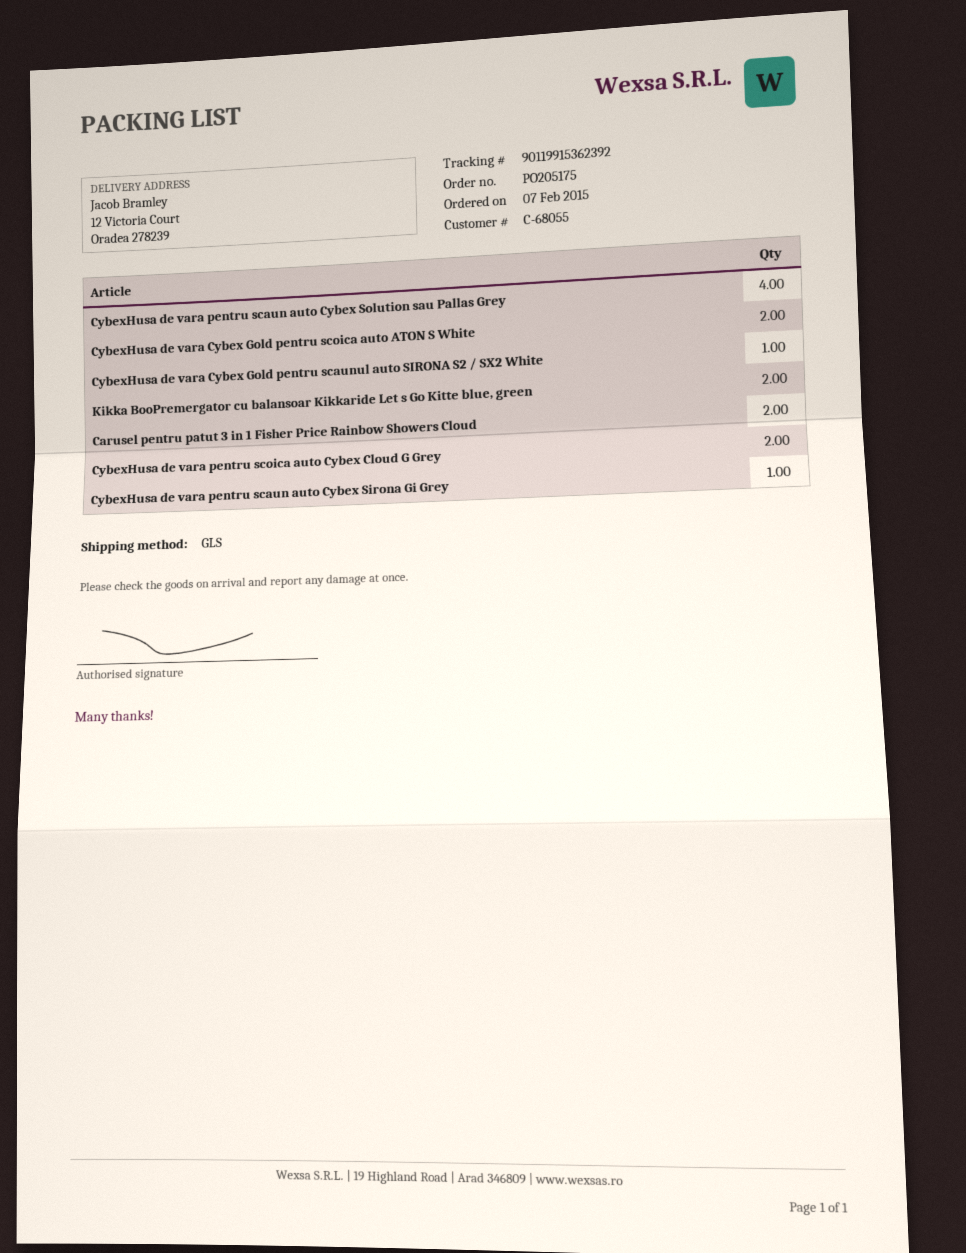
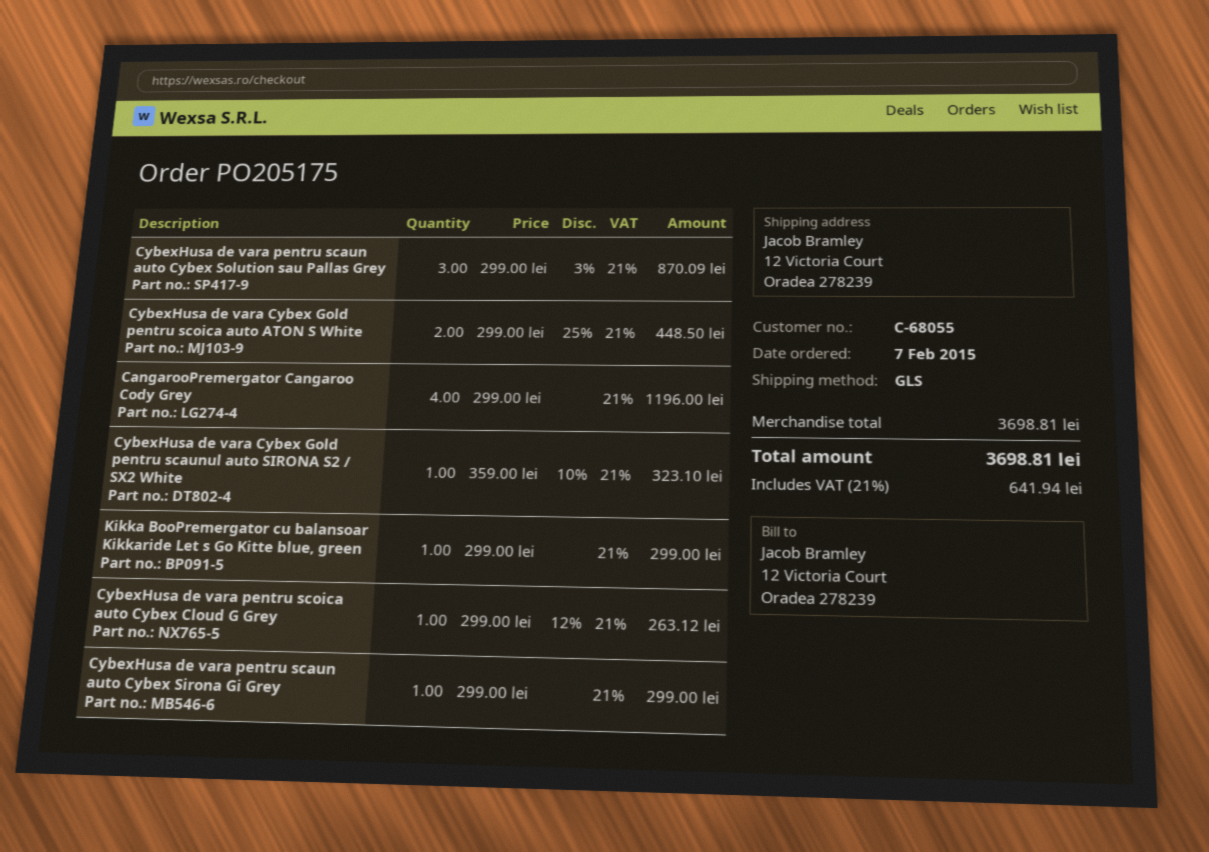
CybexHusa de vara pentru scaun auto Cybex Solution sau Pallas Grey: 4 -> 3
Kikka BooPremergator cu balansoar Kikkaride Let s Go Kitte blue, green: 2 -> 1
Carusel pentru patut 3 in 1 Fisher Price Rainbow Showers Cloud: 2 -> none
CybexHusa de vara pentru scoica auto Cybex Cloud G Grey: 2 -> 1
CangarooPremergator Cangaroo Cody Grey: none -> 4

